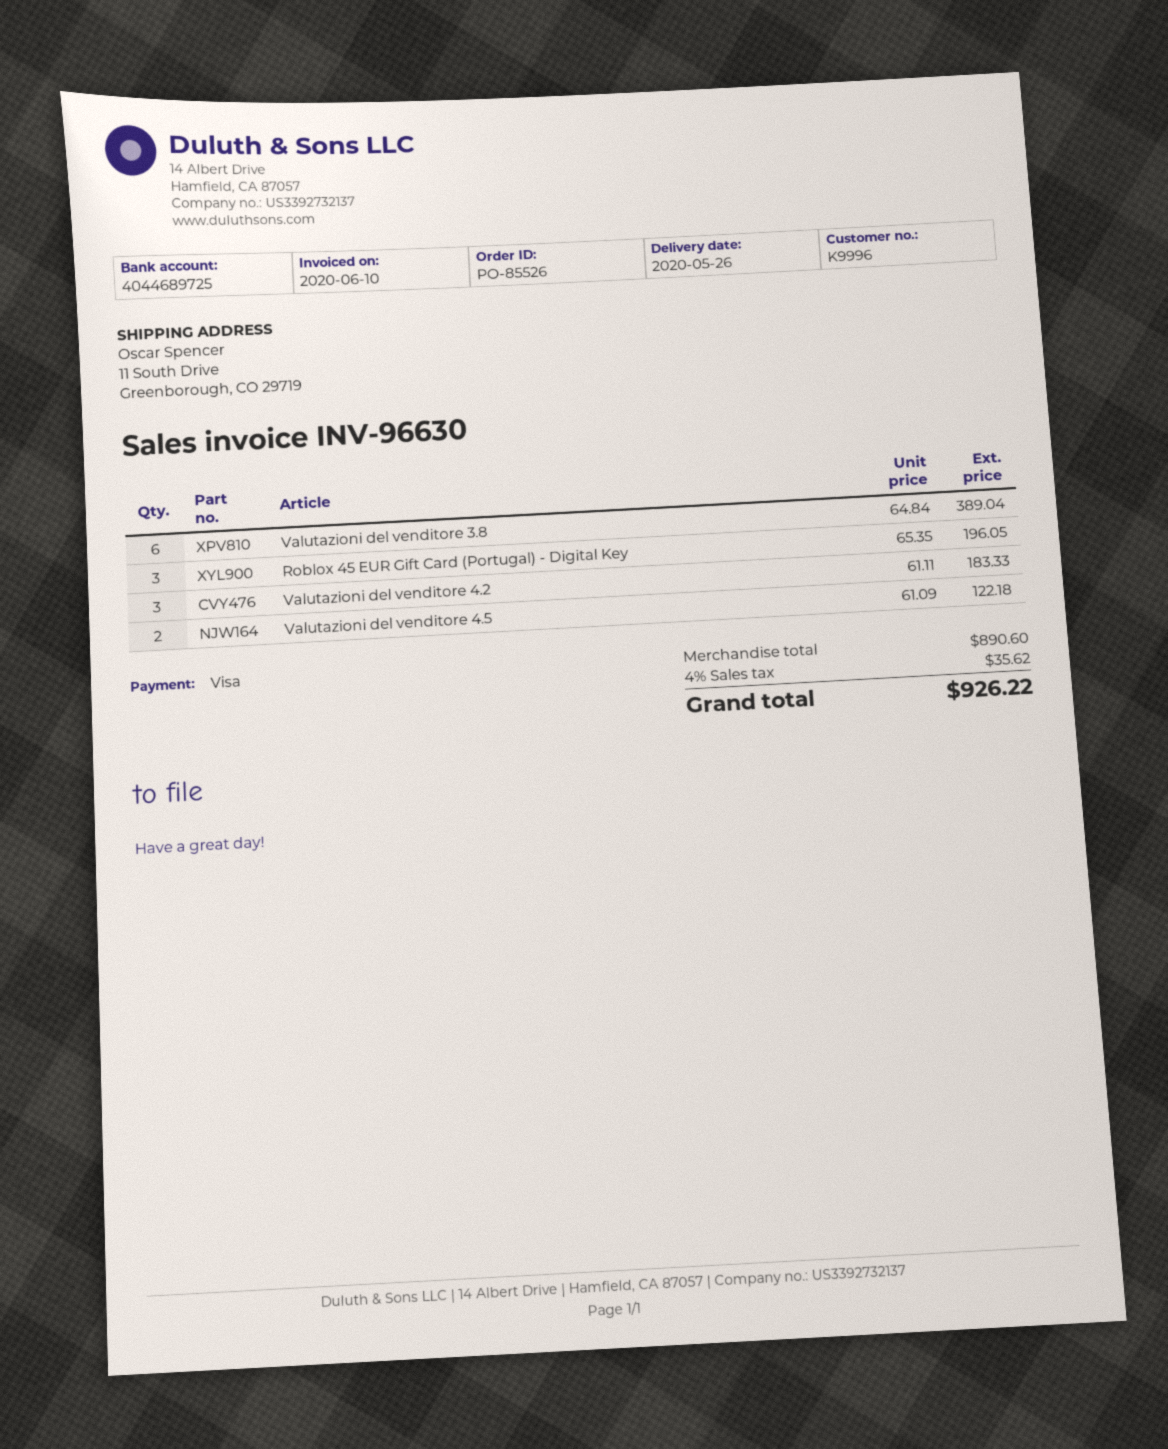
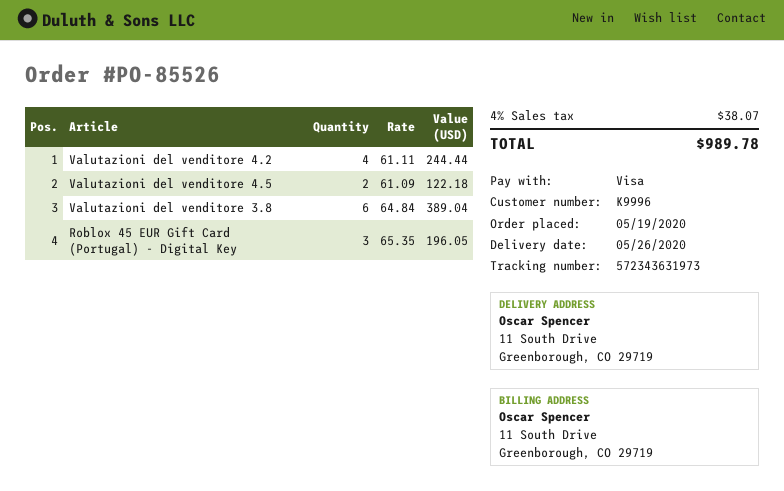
Valutazioni del venditore 4.2: 3 x 61.11 = 183.33 -> 4 x 61.11 = 244.44
tax: 4% = 35.62 -> 4% = 38.07
total: 926.22 -> 989.78

